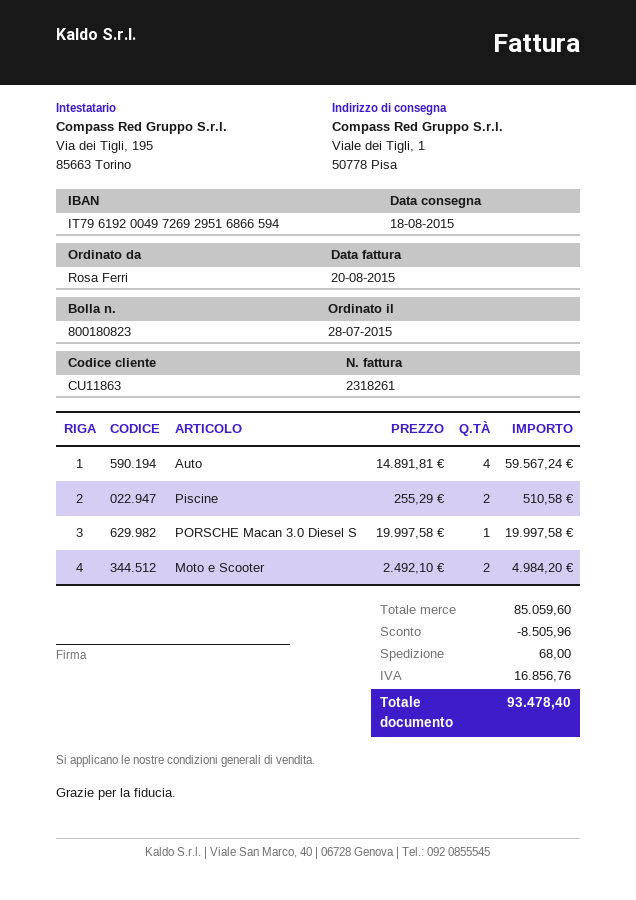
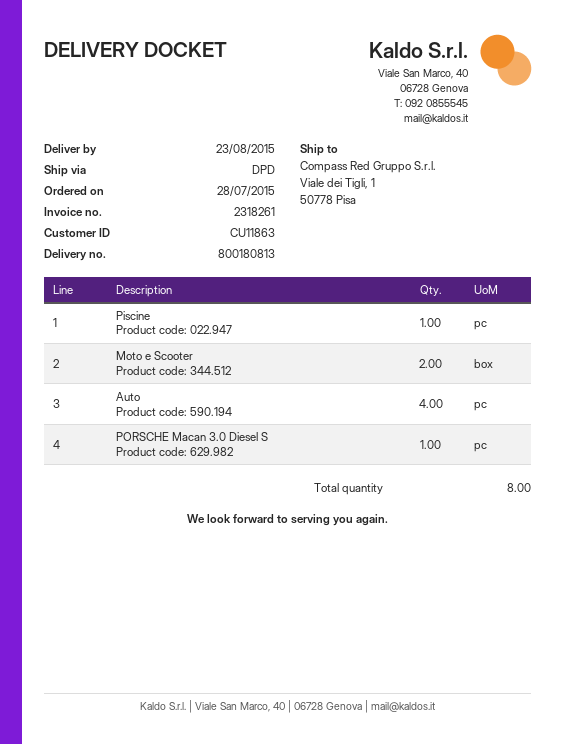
delivery note number: 800180823 -> 800180813
delivery date: 2015-08-18 -> 2015-08-23
Piscine: 2 -> 1

